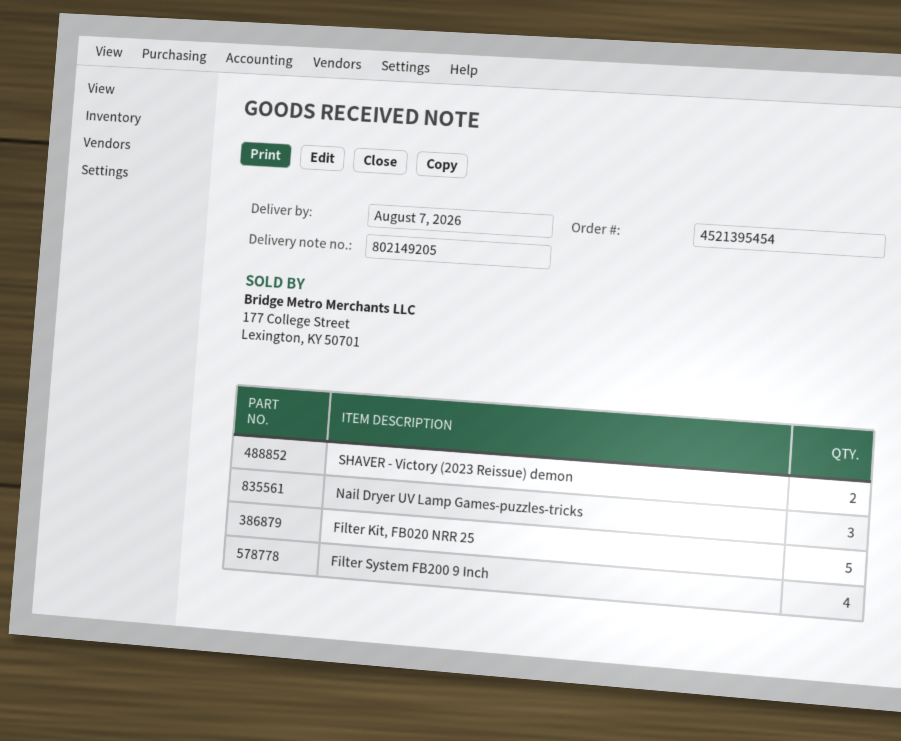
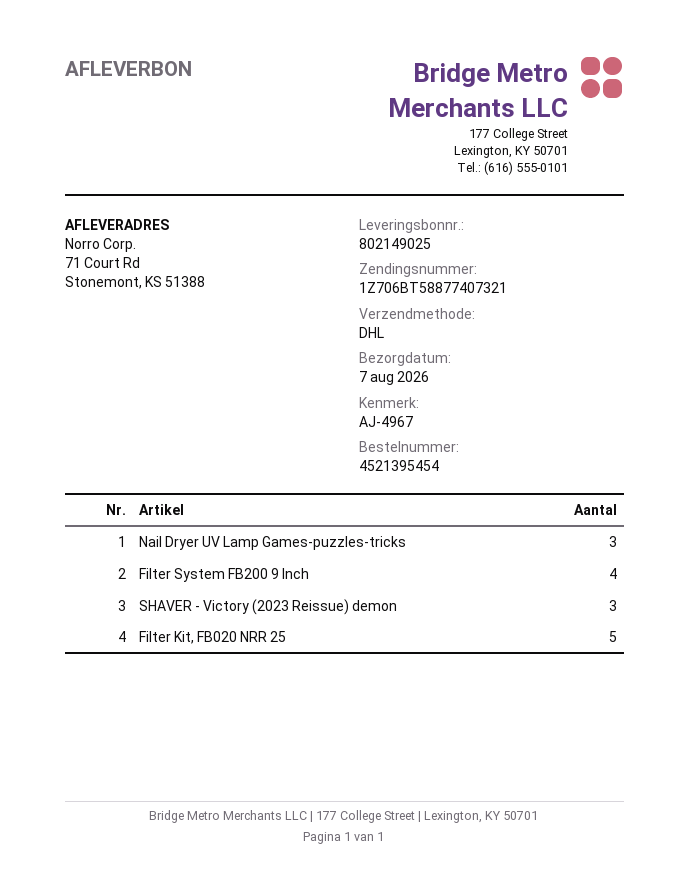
delivery note number: 802149205 -> 802149025
SHAVER - Victory (2023 Reissue) demon: 2 -> 3

